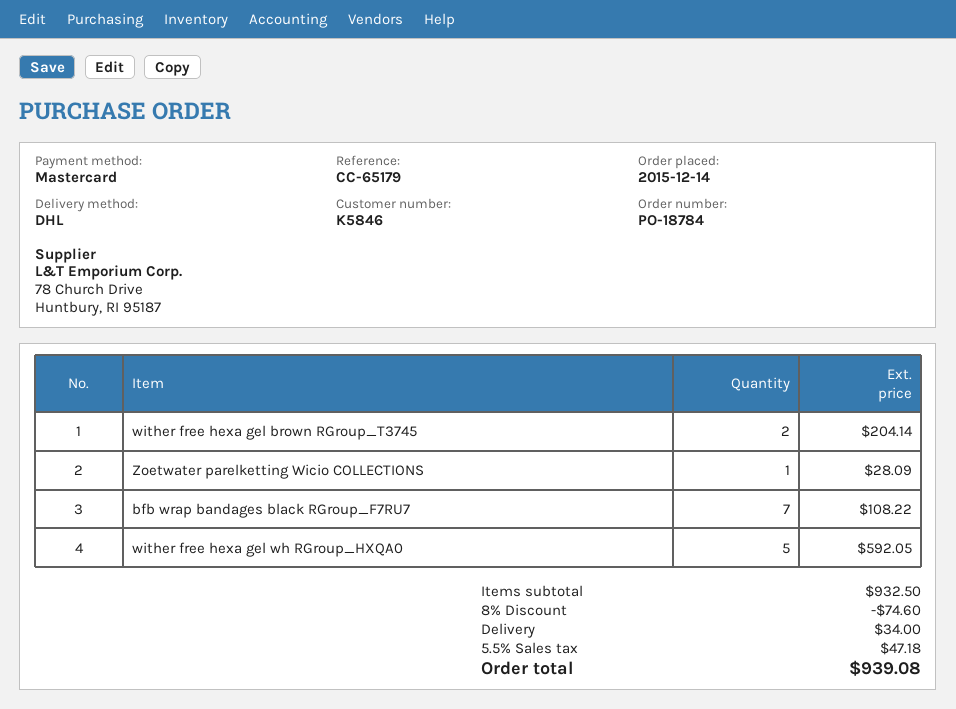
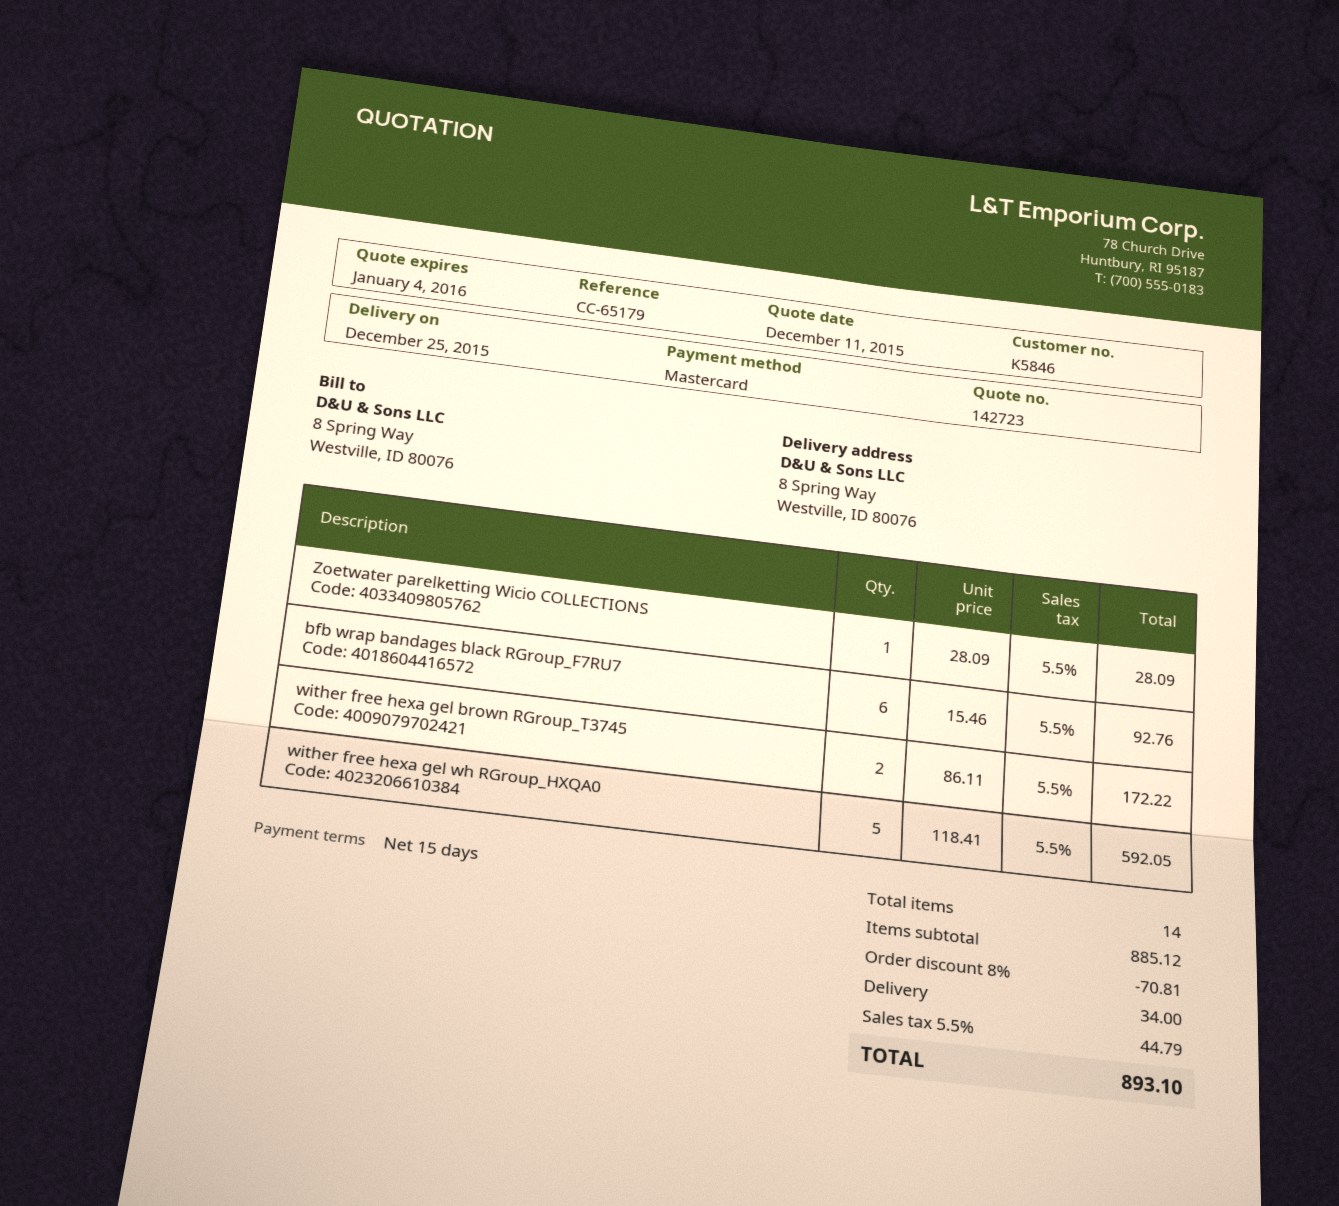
wither free hexa gel brown RGroup_T3745: 2 for 204.14 -> 2 for 172.22
bfb wrap bandages black RGroup_F7RU7: 7 for 108.22 -> 6 for 92.76
subtotal: 932.50 -> 885.12
discount: 8% = 74.60 -> 8% = 70.81
tax: 5.5% = 47.18 -> 5.5% = 44.79
total: 939.08 -> 893.10

